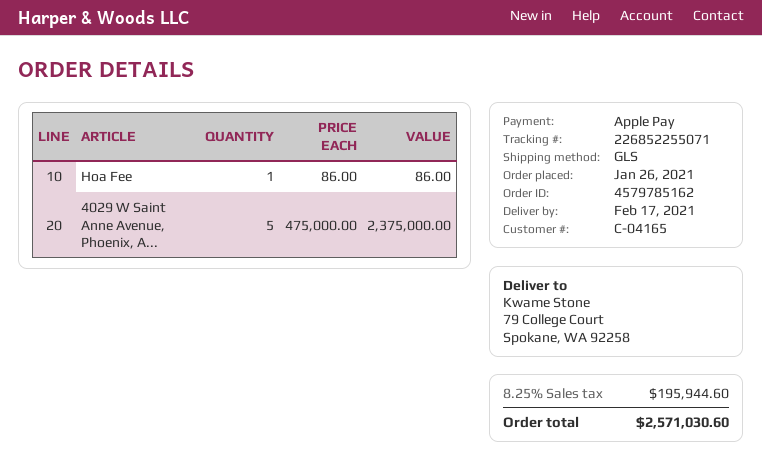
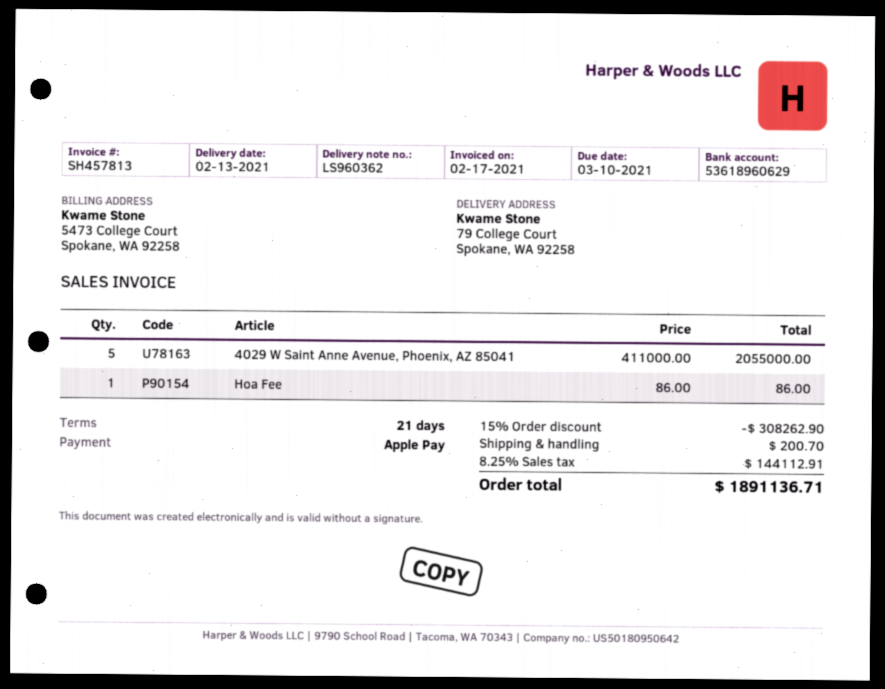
delivery date: 2021-02-17 -> 2021-02-13
4029 W Saint Anne Avenue, Phoenix, A...: 5 x 475000.00 = 2375000.00 -> 5 x 411000.00 = 2055000.00
discount: none -> 15% = 308262.90
shipping: none -> 200.70
tax: 8.25% = 195944.60 -> 8.25% = 144112.91
total: 2571030.60 -> 1891136.71

